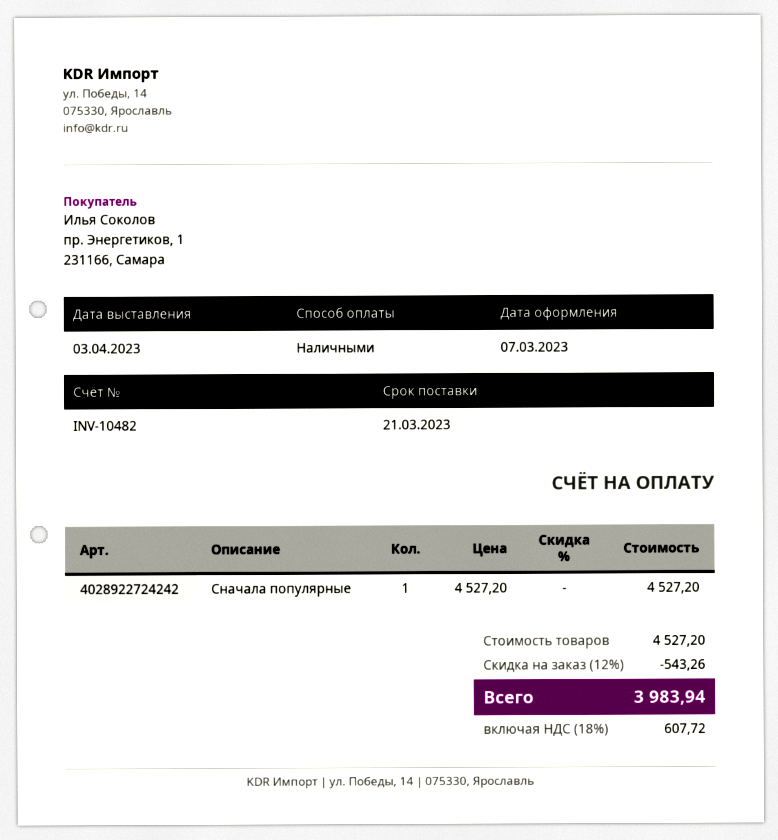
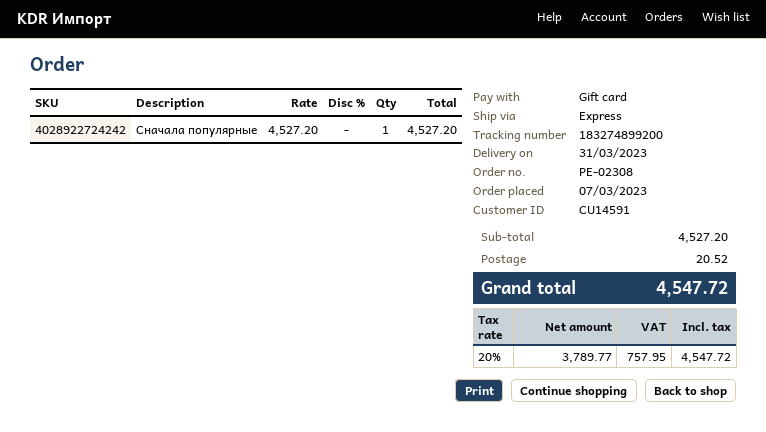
delivery date: 2023-03-21 -> 2023-03-31
payment method: cash -> gift card
discount: 12% = 543.26 -> none
shipping: none -> 20.52
tax: 18% = 607.72 -> 20% = 757.95
total: 3983.94 -> 4547.72

